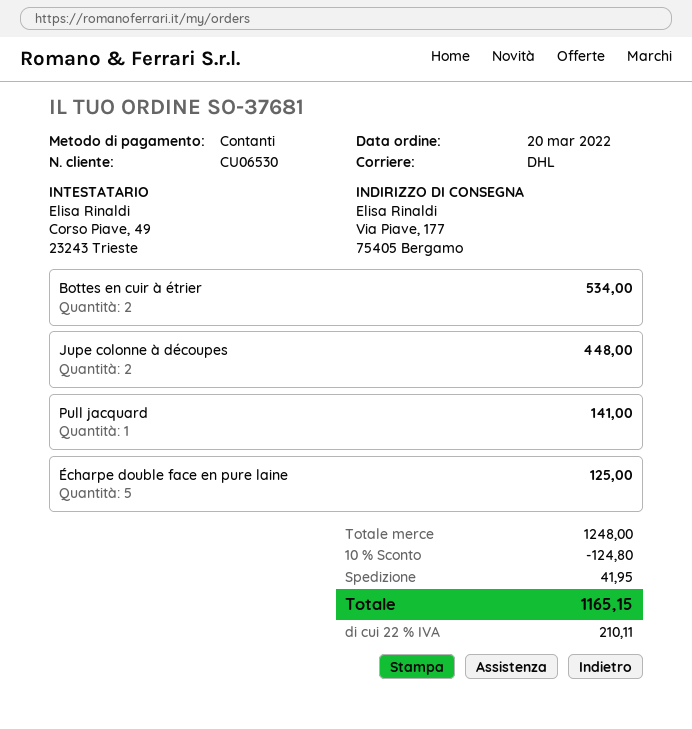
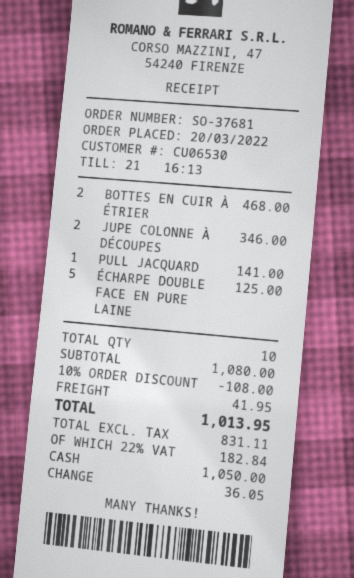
Bottes en cuir à étrier: 2 for 534.00 -> 2 for 468.00
Jupe colonne à découpes: 2 for 448.00 -> 2 for 346.00
subtotal: 1248.00 -> 1080.00
discount: 10% = 124.80 -> 10% = 108.00
tax: 22% = 210.11 -> 22% = 182.84
total: 1165.15 -> 1013.95

